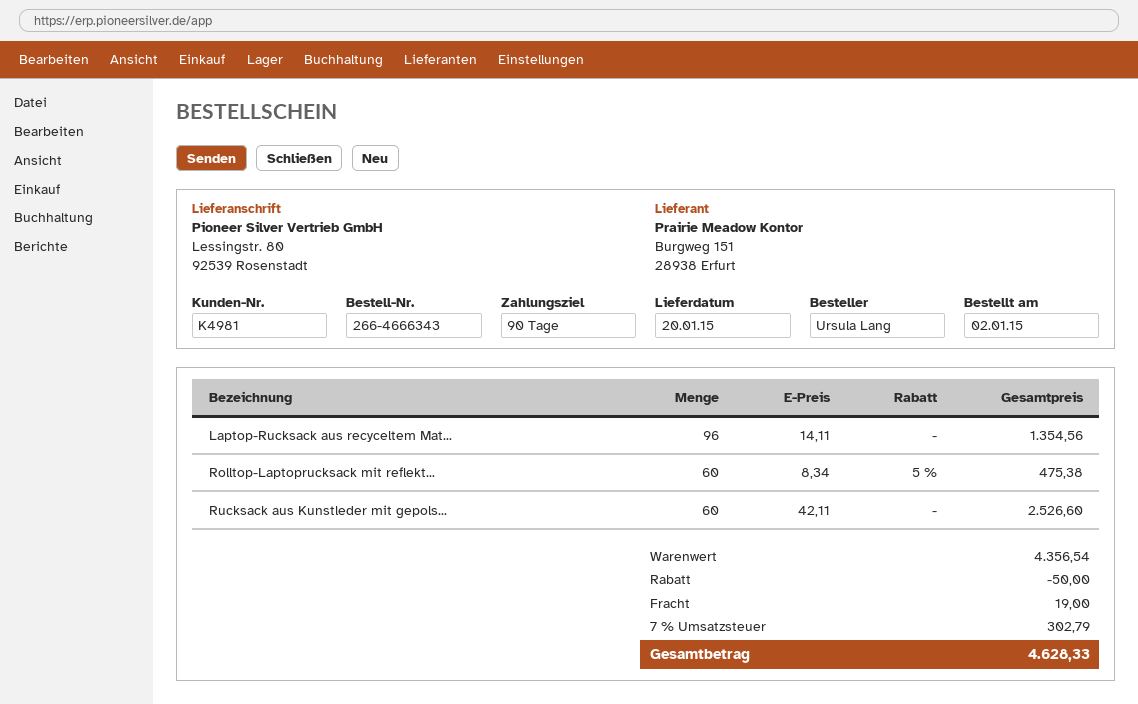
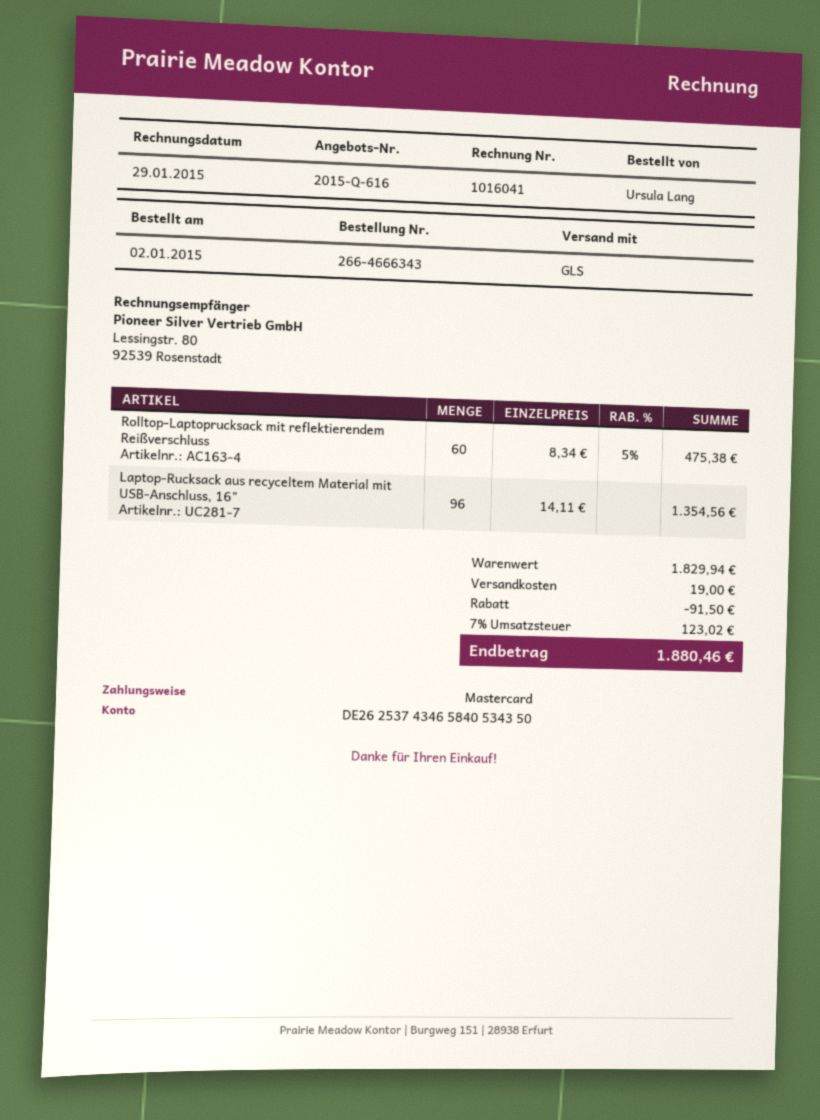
Rucksack aus Kunstleder mit gepols...: 60 x 42.11 = 2526.60 -> none
subtotal: 4356.54 -> 1829.94
discount: 50.00 -> 91.50
tax: 7% = 302.79 -> 7% = 123.02
total: 4628.33 -> 1880.46

